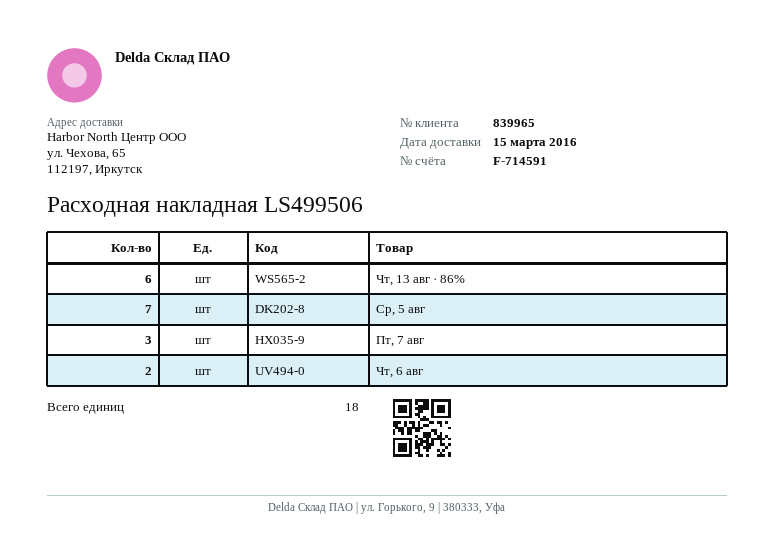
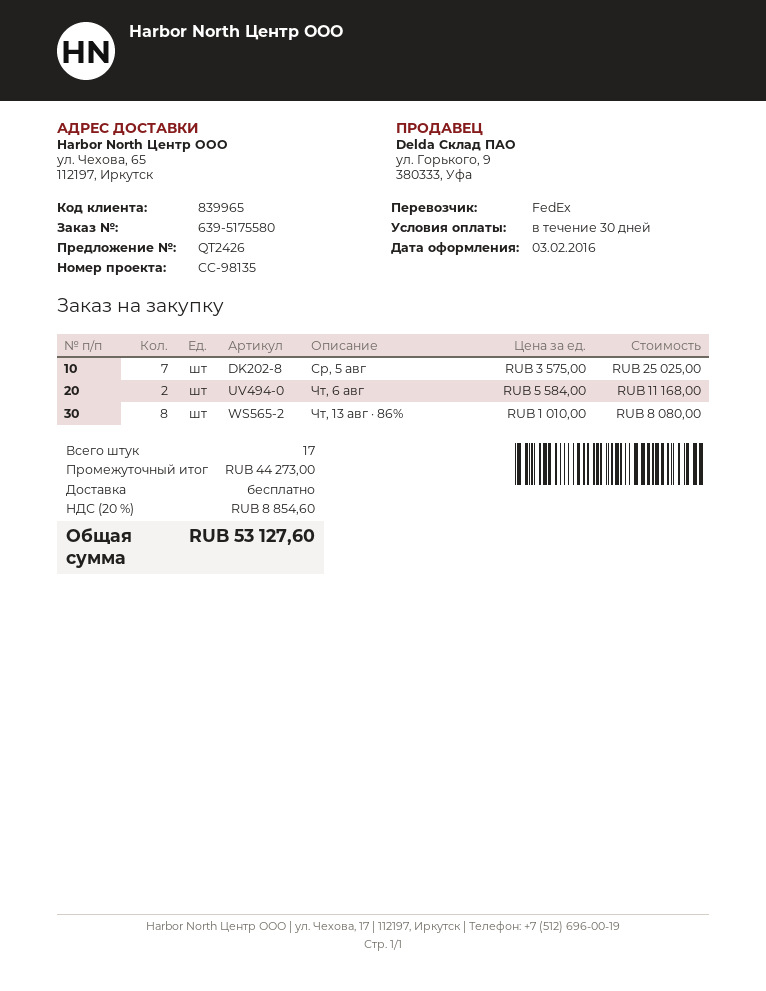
Чт, 13 авг · 86%: 6 -> 8
Пт, 7 авг: 3 -> none
total quantity: 18 -> 17

